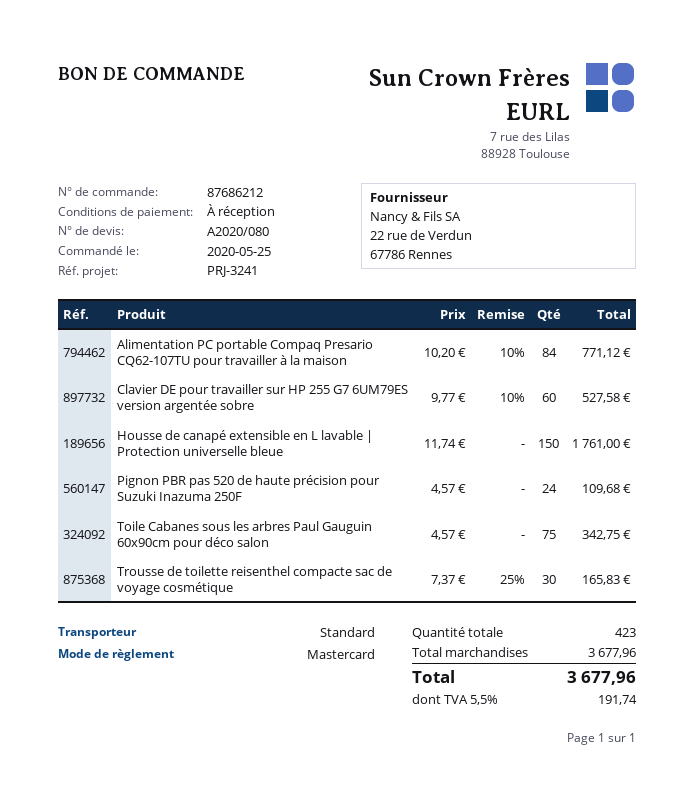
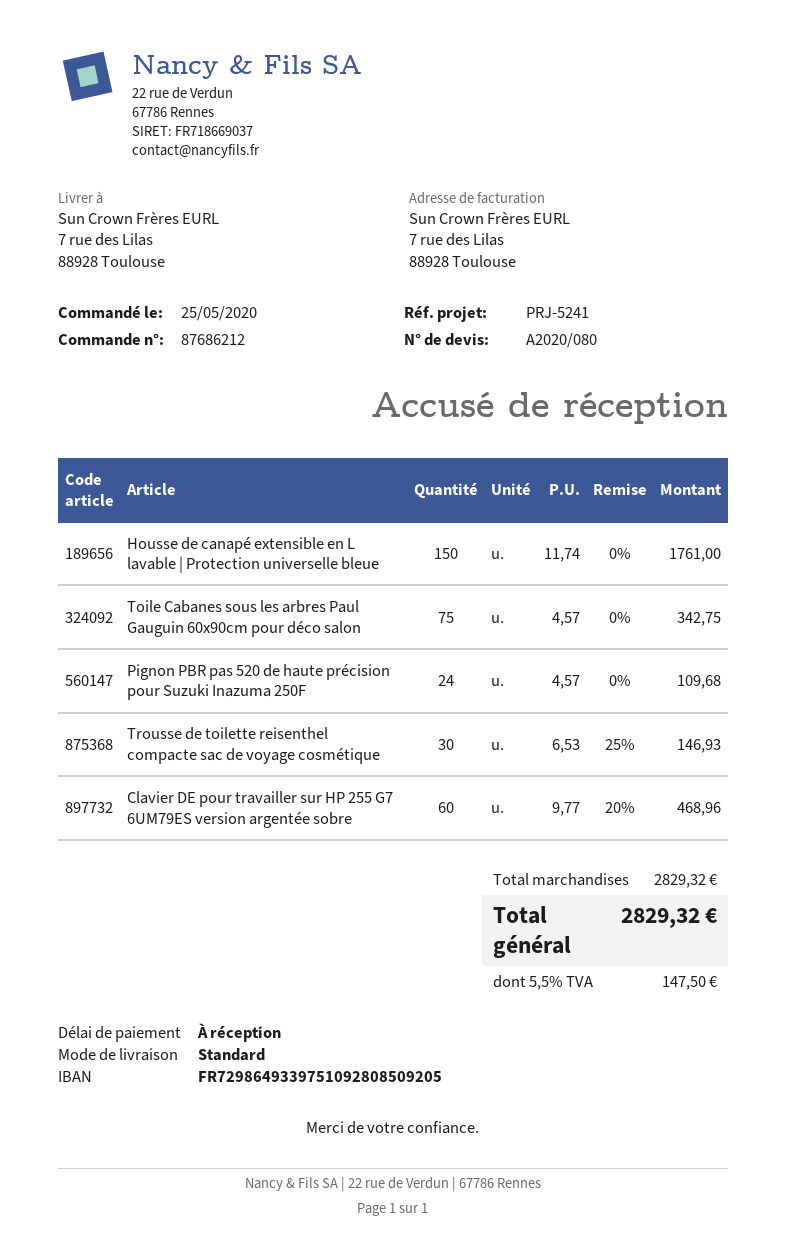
reference: PRJ-3241 -> PRJ-5241
Alimentation PC portable Compaq Presario CQ62-107TU pour travailler à la maison: 84 x 10.20 - 10% = 771.12 -> none
Clavier DE pour travailler sur HP 255 G7 6UM79ES version argentée sobre: 60 x 9.77 - 10% = 527.58 -> 60 x 9.77 - 20% = 468.96
Trousse de toilette reisenthel compacte sac de voyage cosmétique: 30 x 7.37 - 25% = 165.83 -> 30 x 6.53 - 25% = 146.93
subtotal: 3677.96 -> 2829.32
tax: 5.5% = 191.74 -> 5.5% = 147.50
total: 3677.96 -> 2829.32

